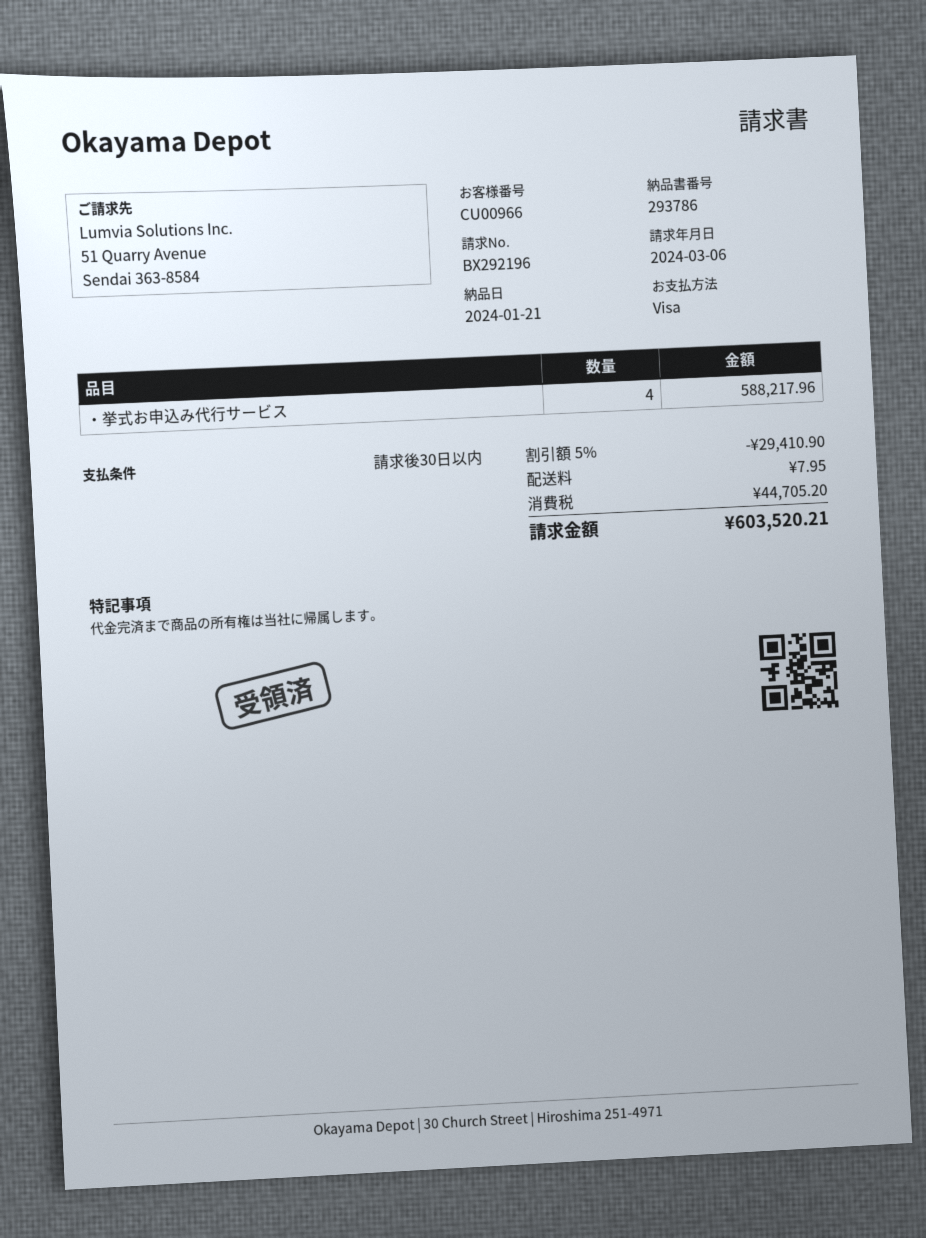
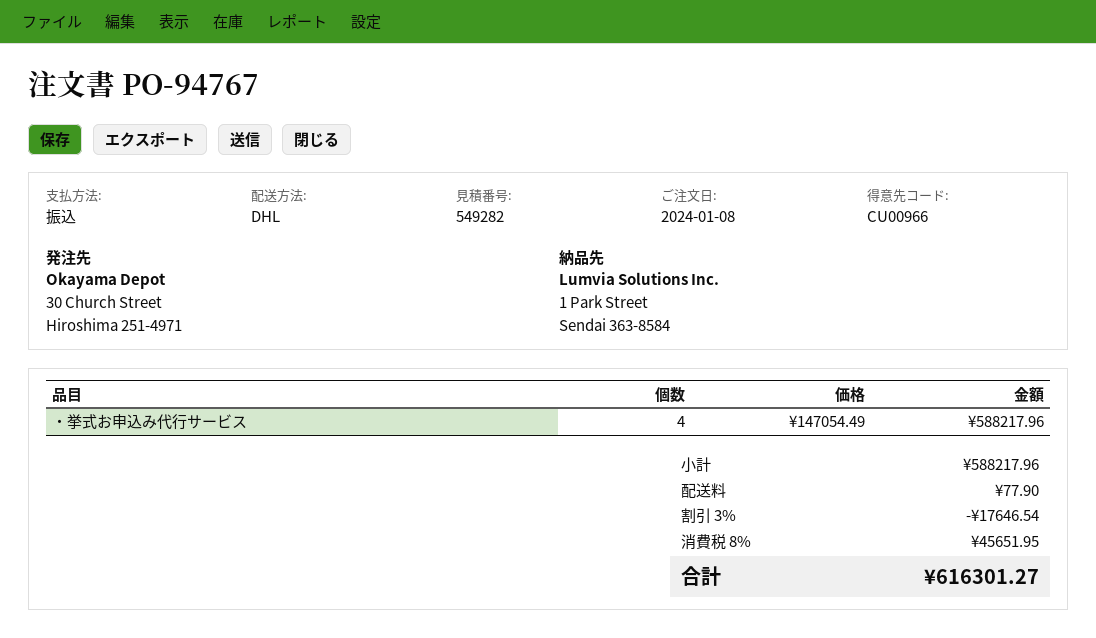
payment method: Visa -> bank transfer
discount: 5% = 29410.90 -> 3% = 17646.54
shipping: 7.95 -> 77.90
tax: 44705.20 -> 45651.95
total: 603520.21 -> 616301.27

